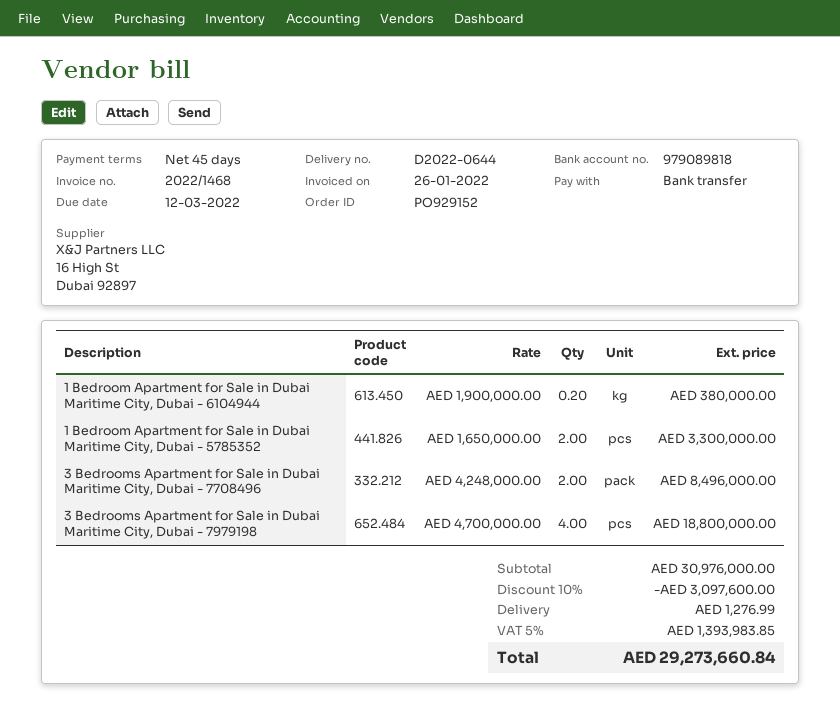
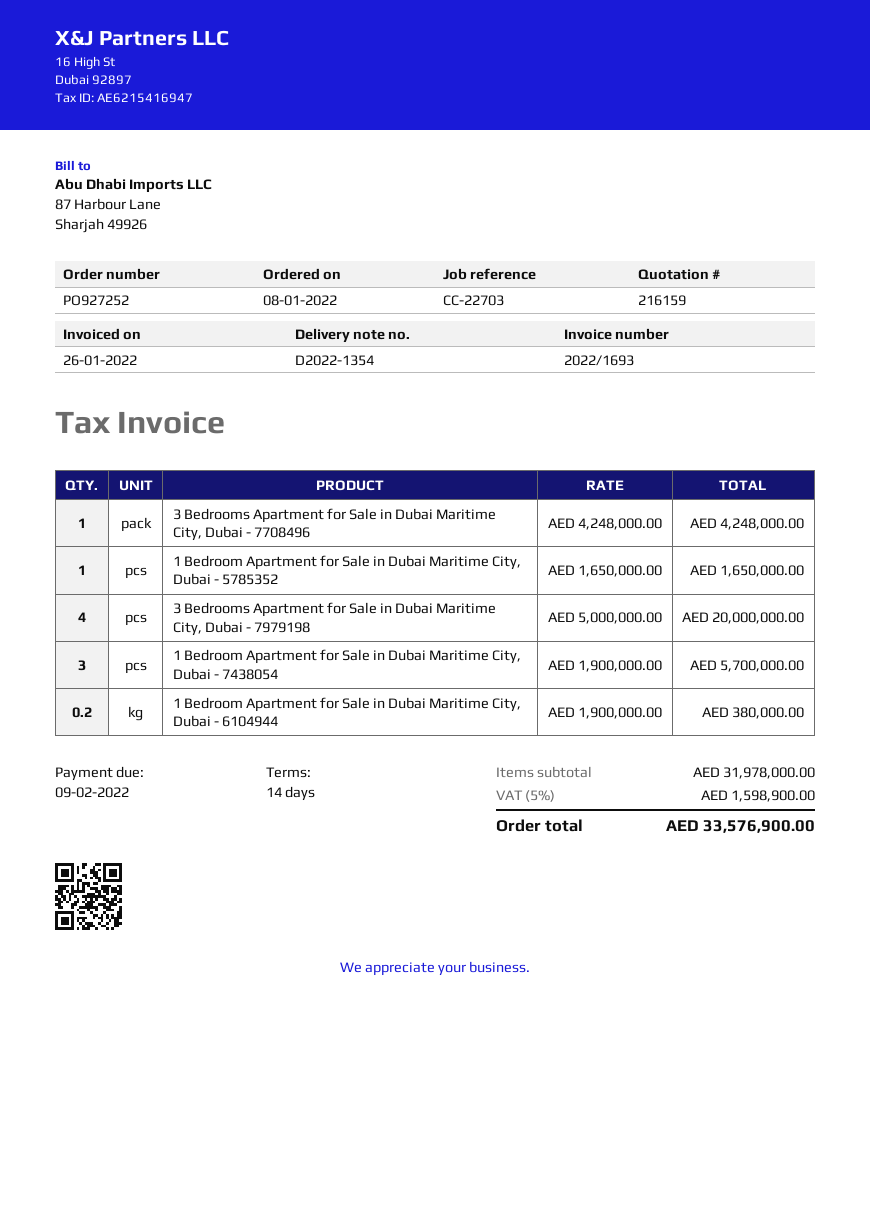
order number: PO929152 -> PO927252
delivery note number: D2022-0644 -> D2022-1354
invoice number: 2022/1468 -> 2022/1693
payment terms: 45 days -> 14 days
due date: 2022-03-12 -> 2022-02-09
1 Bedroom Apartment for Sale in Dubai Maritime City, Dubai - 5785352: 2 x 1650000.00 = 3300000.00 -> 1 x 1650000.00 = 1650000.00
3 Bedrooms Apartment for Sale in Dubai Maritime City, Dubai - 7708496: 2 x 4248000.00 = 8496000.00 -> 1 x 4248000.00 = 4248000.00
3 Bedrooms Apartment for Sale in Dubai Maritime City, Dubai - 7979198: 4 x 4700000.00 = 18800000.00 -> 4 x 5000000.00 = 20000000.00
1 Bedroom Apartment for Sale in Dubai Maritime City, Dubai - 7438054: none -> 3 x 1900000.00 = 5700000.00
subtotal: 30976000.00 -> 31978000.00
discount: 10% = 3097600.00 -> none
shipping: 1276.99 -> none
tax: 5% = 1393983.85 -> 5% = 1598900.00
total: 29273660.84 -> 33576900.00

